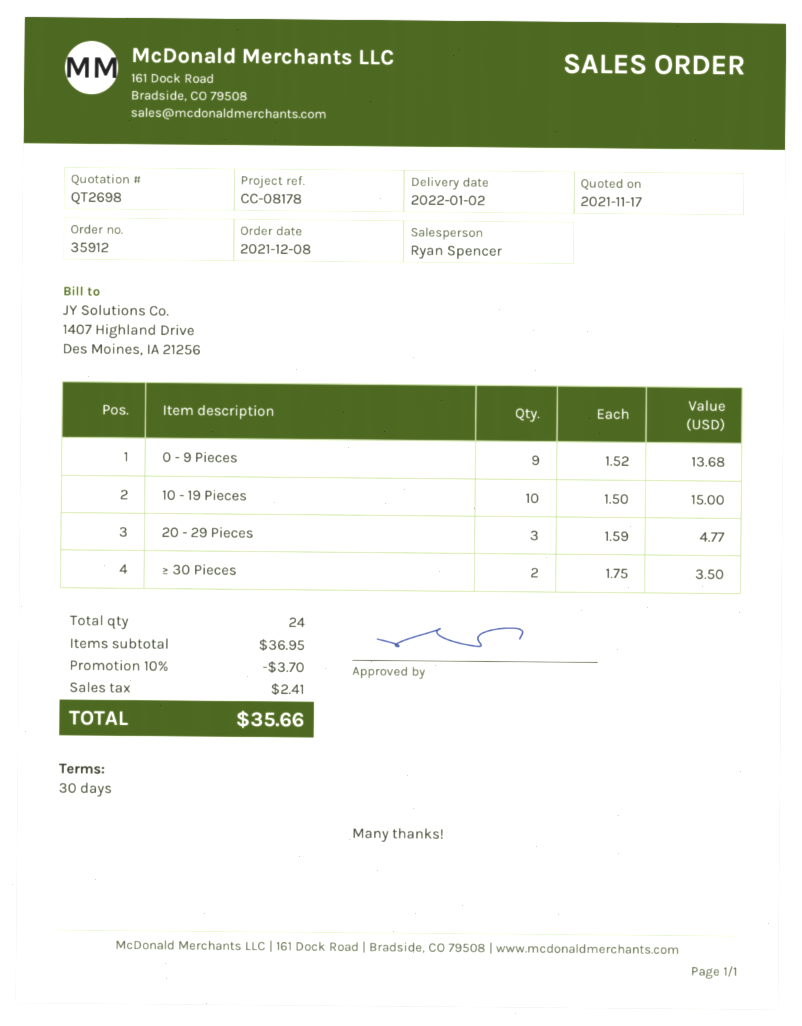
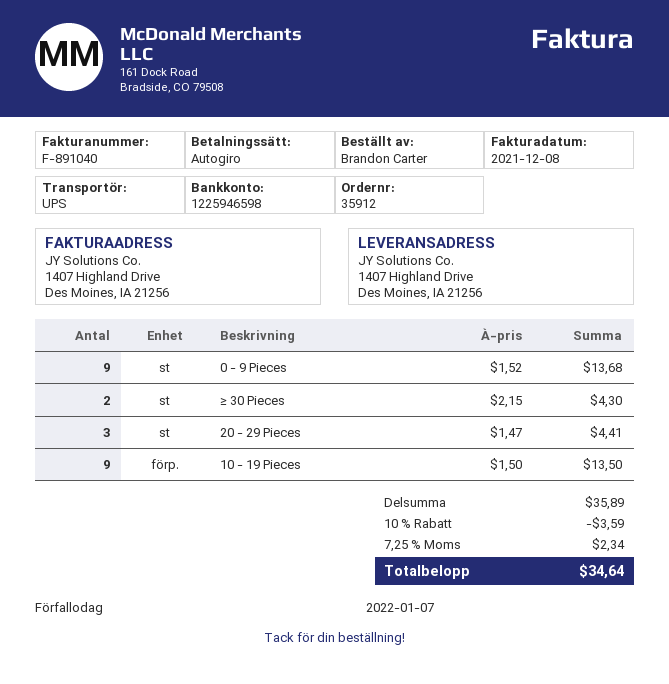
10 - 19 Pieces: 10 x 1.50 = 15.00 -> 9 x 1.50 = 13.50
20 - 29 Pieces: 3 x 1.59 = 4.77 -> 3 x 1.47 = 4.41
≥ 30 Pieces: 2 x 1.75 = 3.50 -> 2 x 2.15 = 4.30
subtotal: 36.95 -> 35.89
discount: 10% = 3.70 -> 10% = 3.59
tax: 2.41 -> 2.34
total: 35.66 -> 34.64

